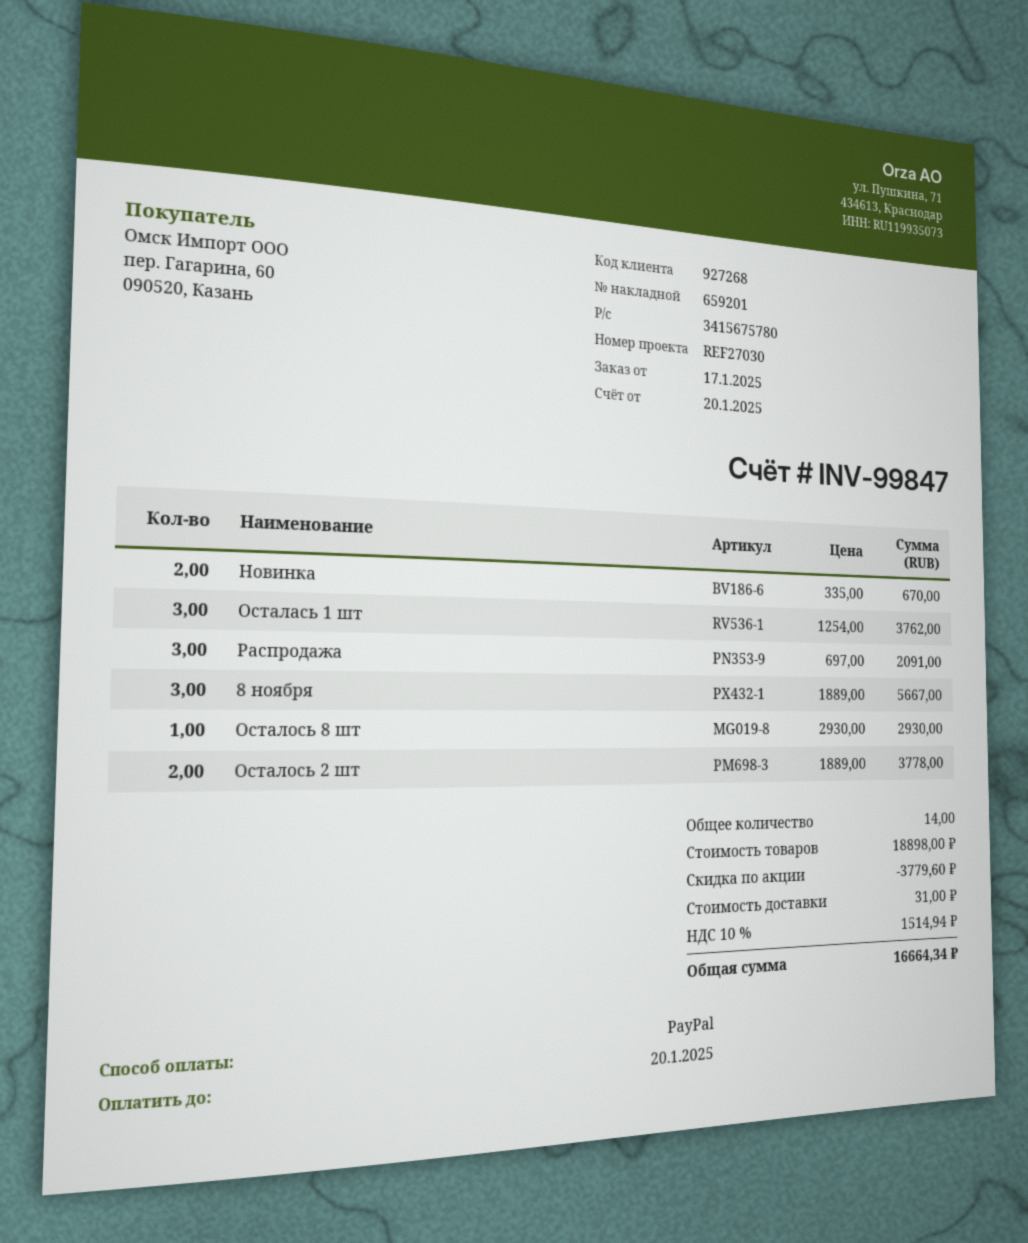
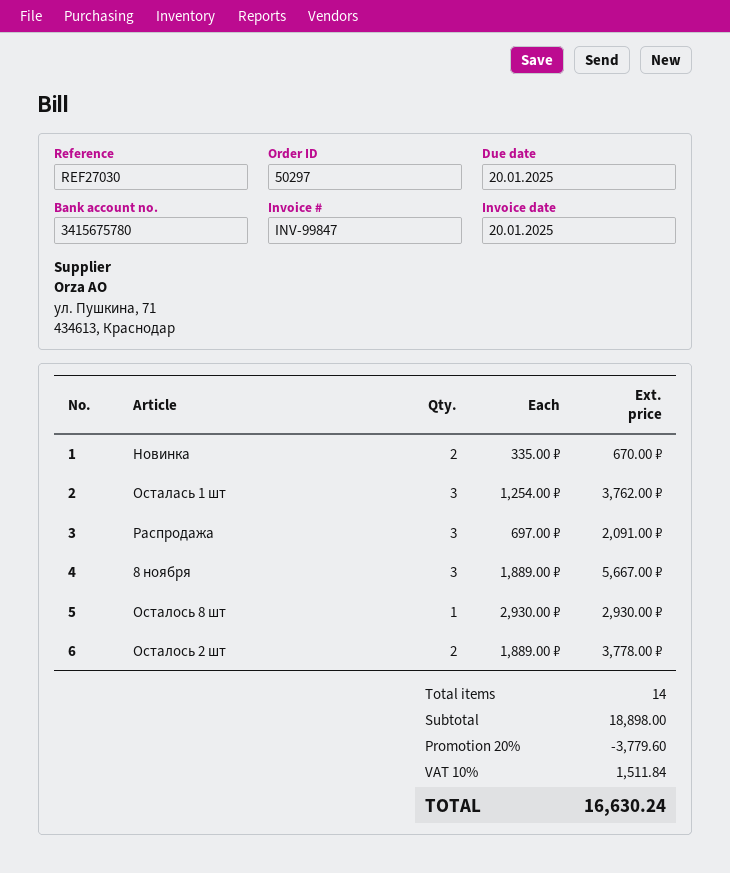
shipping: 31.00 -> none
tax: 10% = 1514.94 -> 10% = 1511.84
total: 16664.34 -> 16630.24

